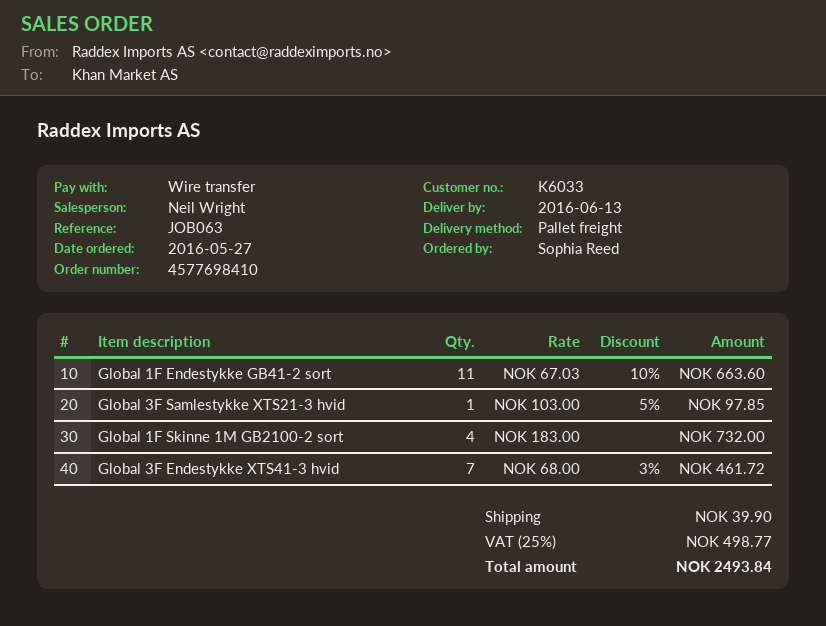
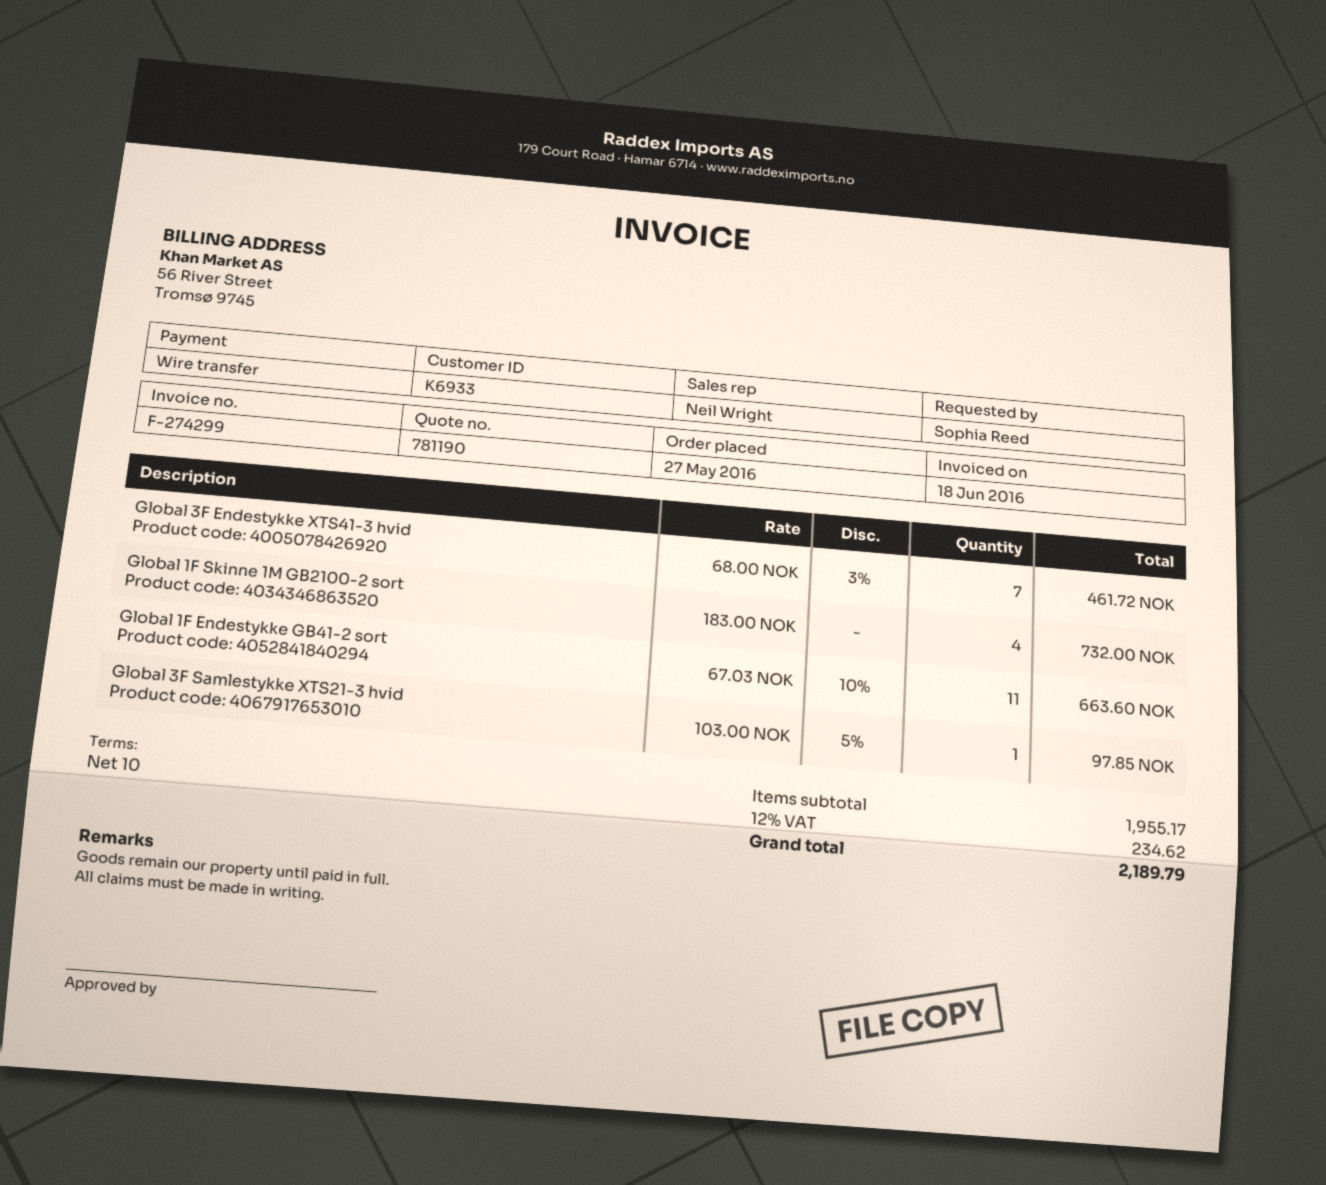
customer number: K6033 -> K6933
shipping: 39.90 -> none
tax: 25% = 498.77 -> 12% = 234.62
total: 2493.84 -> 2189.79

